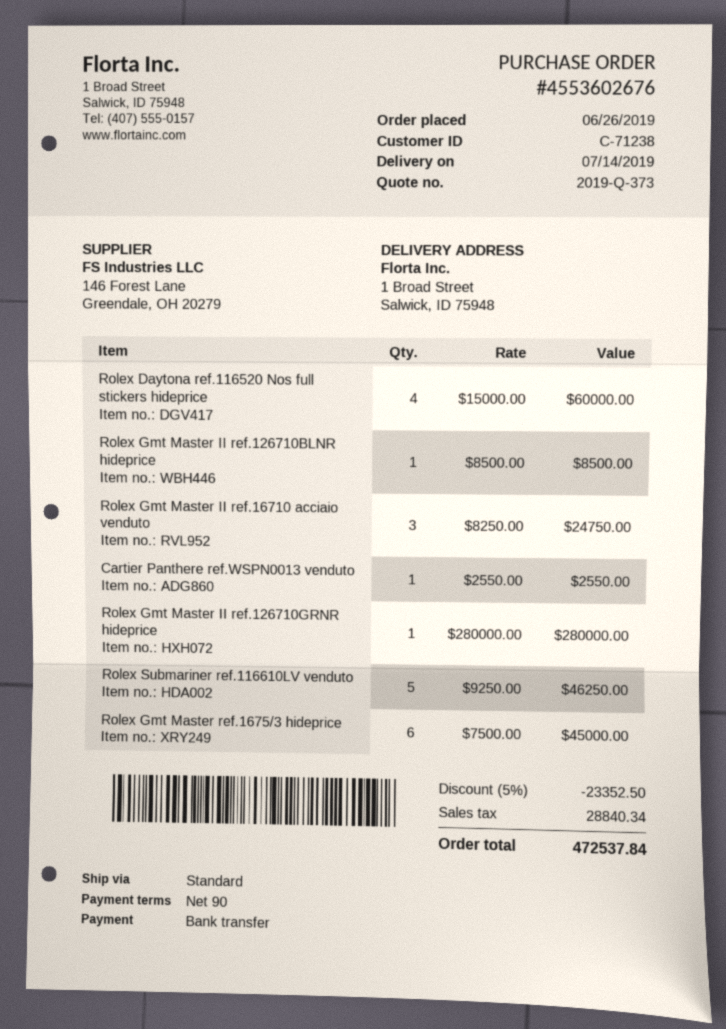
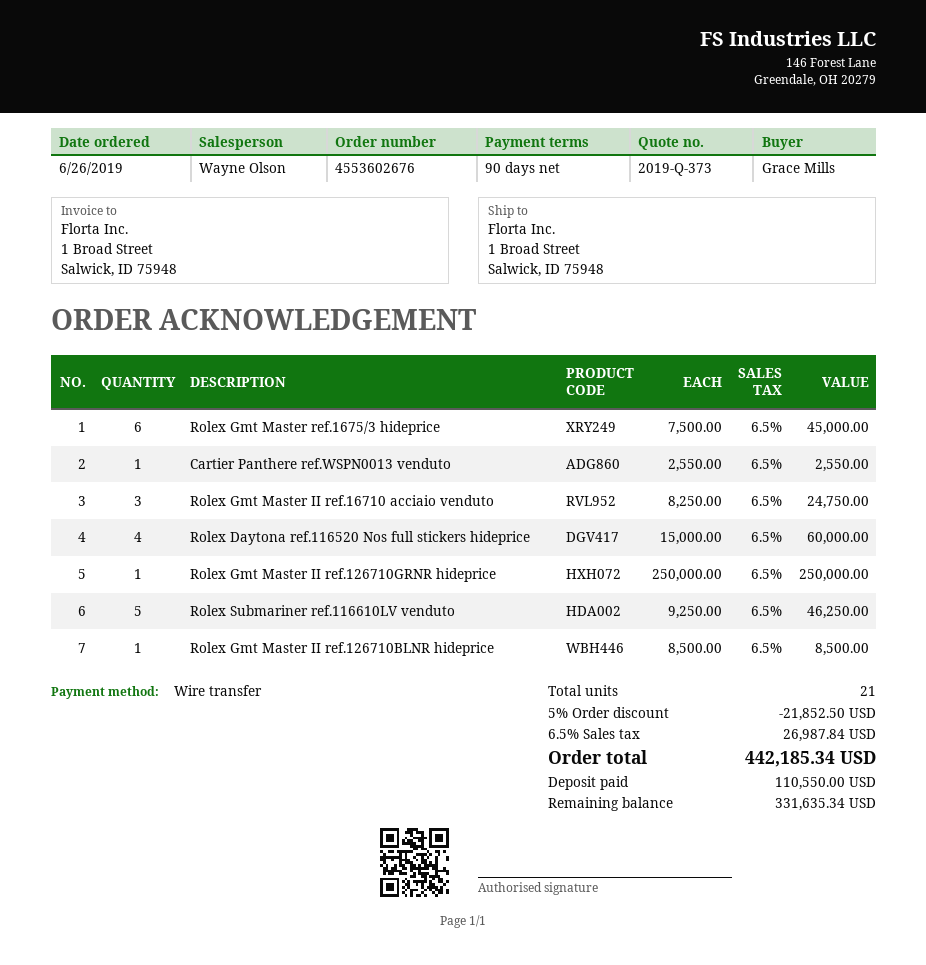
Rolex Gmt Master II ref.126710GRNR hideprice: 1 x 280000.00 = 280000.00 -> 1 x 250000.00 = 250000.00
discount: 5% = 23352.50 -> 5% = 21852.50
tax: 28840.34 -> 26987.84
total: 472537.84 -> 442185.34

